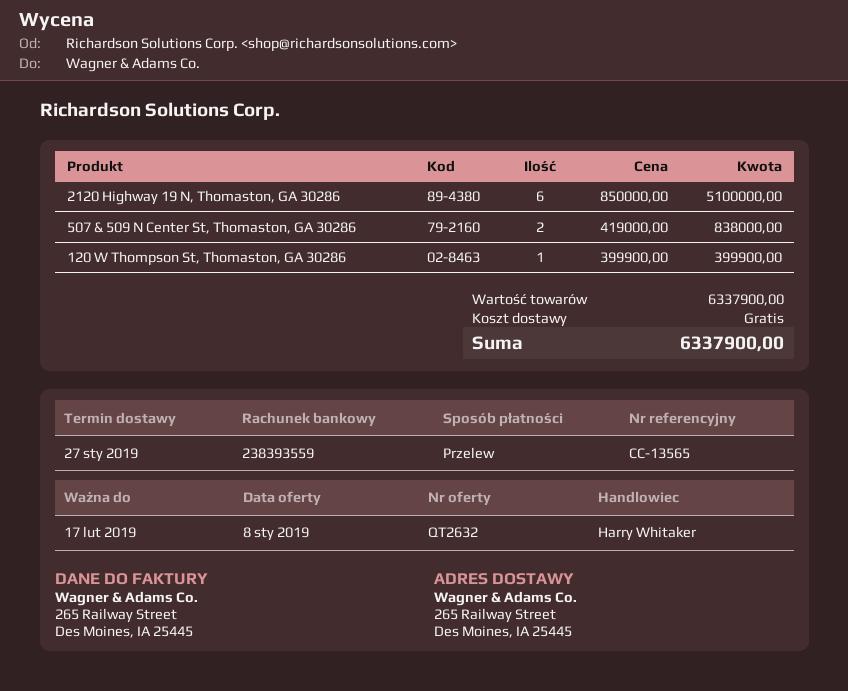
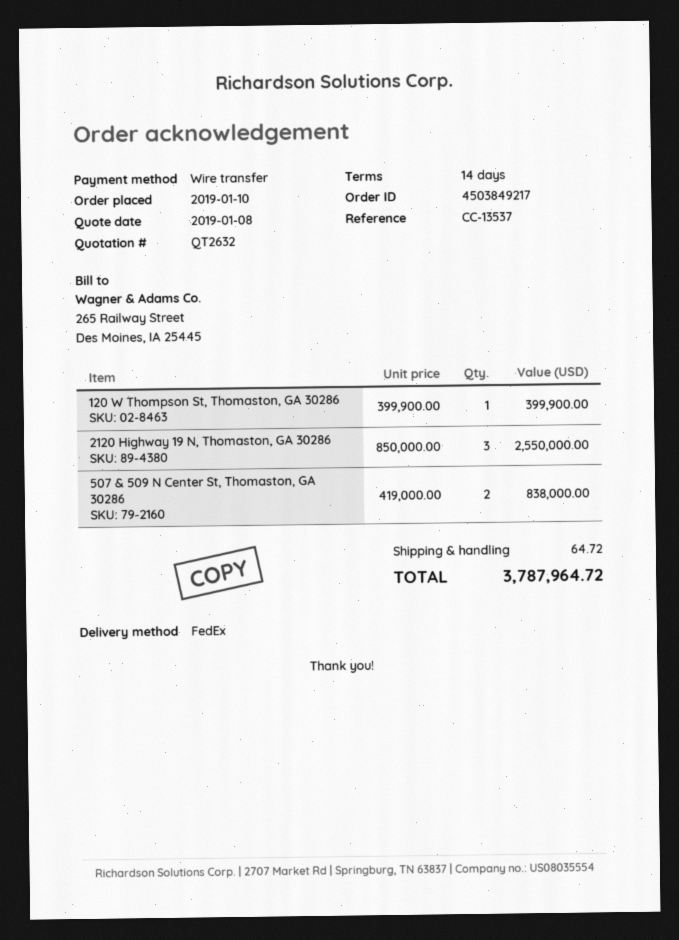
reference: CC-13565 -> CC-13537
2120 Highway 19 N, Thomaston, GA 30286: 6 x 850000.00 = 5100000.00 -> 3 x 850000.00 = 2550000.00
shipping: 0.00 -> 64.72
total: 6337900.00 -> 3787964.72

